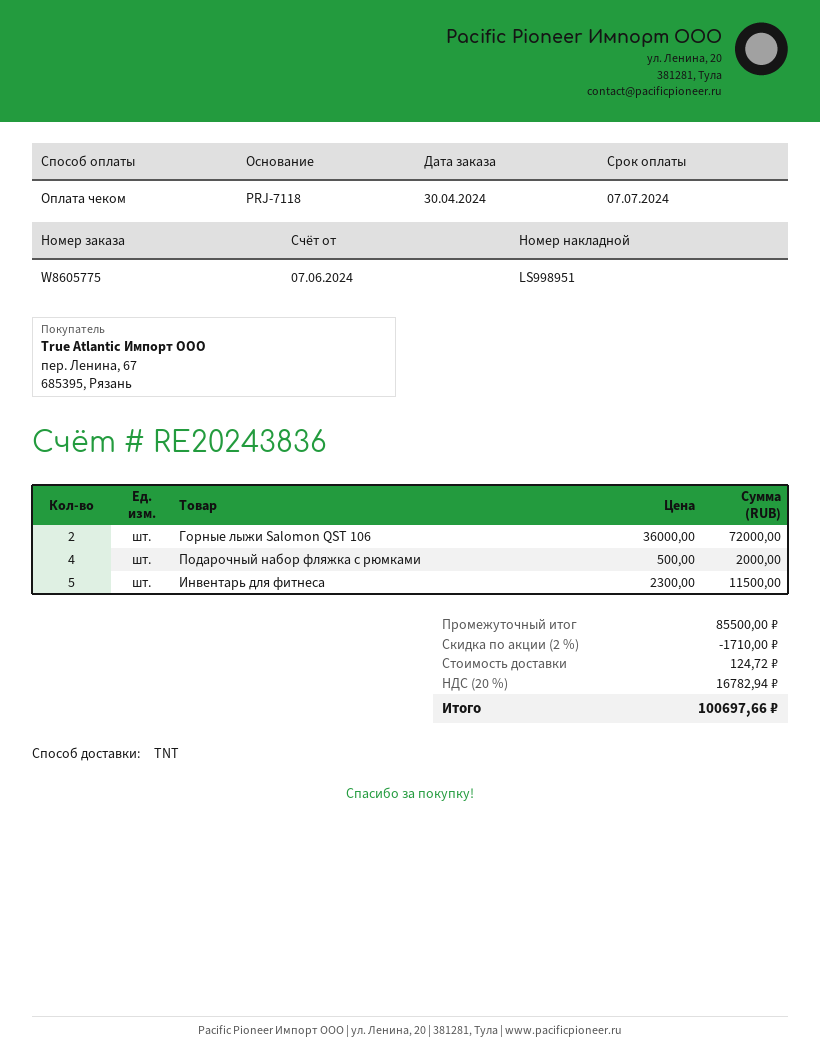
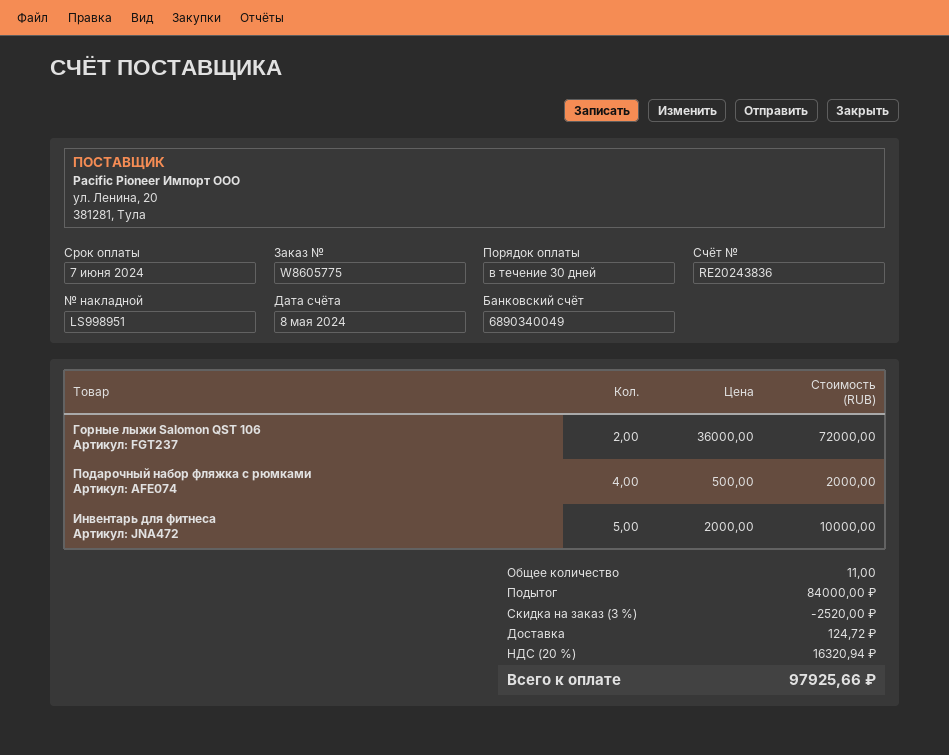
invoice date: 2024-06-07 -> 2024-05-08
due date: 2024-07-07 -> 2024-06-07
Инвентарь для фитнеса: 5 x 2300.00 = 11500.00 -> 5 x 2000.00 = 10000.00
subtotal: 85500.00 -> 84000.00
discount: 2% = 1710.00 -> 3% = 2520.00
tax: 20% = 16782.94 -> 20% = 16320.94
total: 100697.66 -> 97925.66

